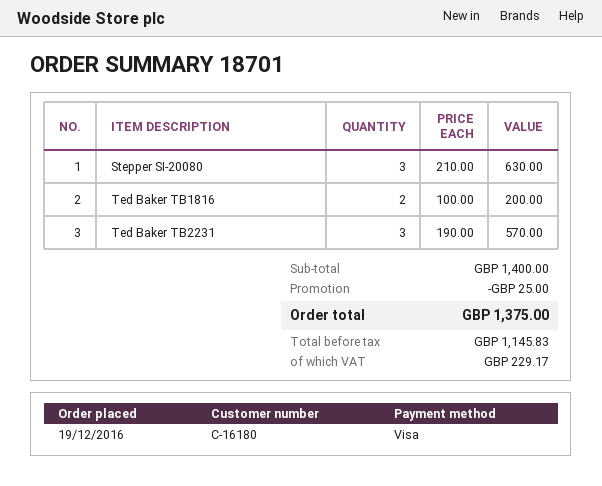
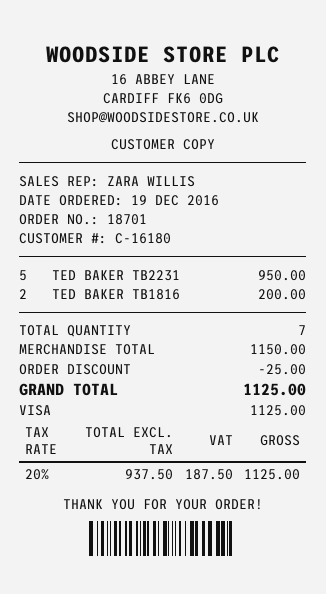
Stepper SI-20080: 3 for 630.00 -> none
Ted Baker TB2231: 3 for 570.00 -> 5 for 950.00
subtotal: 1400.00 -> 1150.00
net: 1145.83 -> 937.50
tax: 229.17 -> 187.50
total: 1375.00 -> 1125.00

